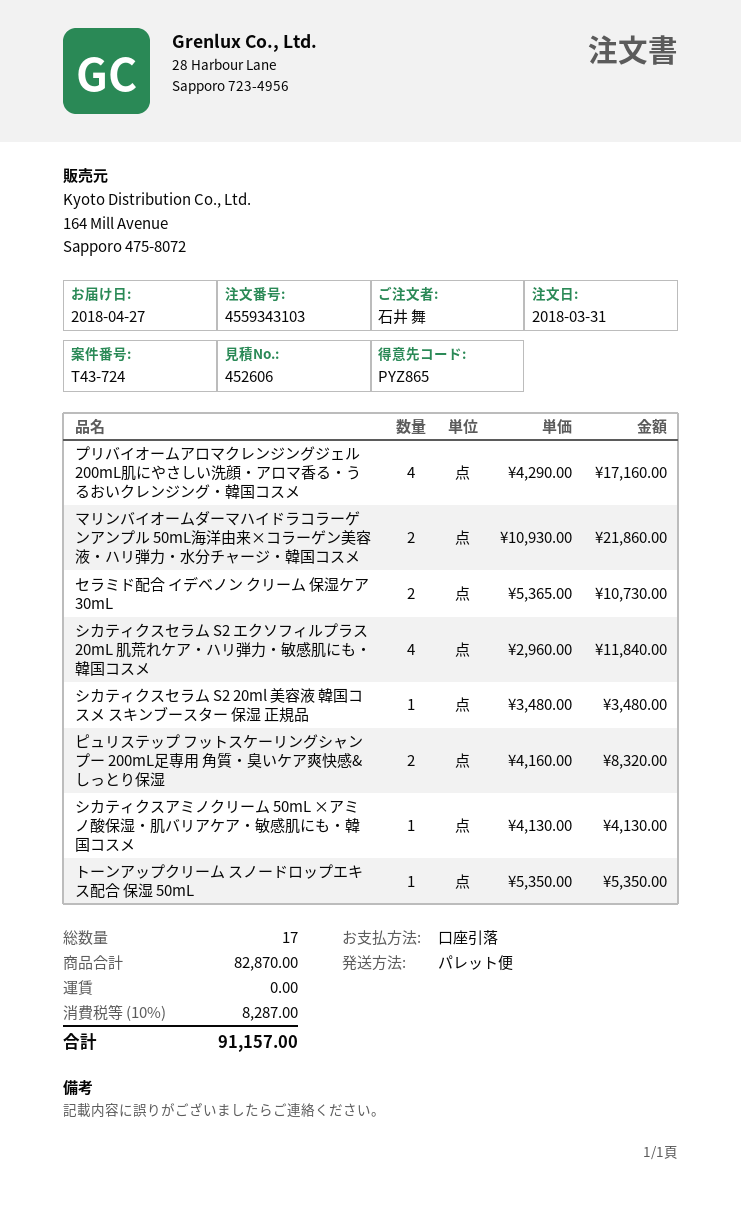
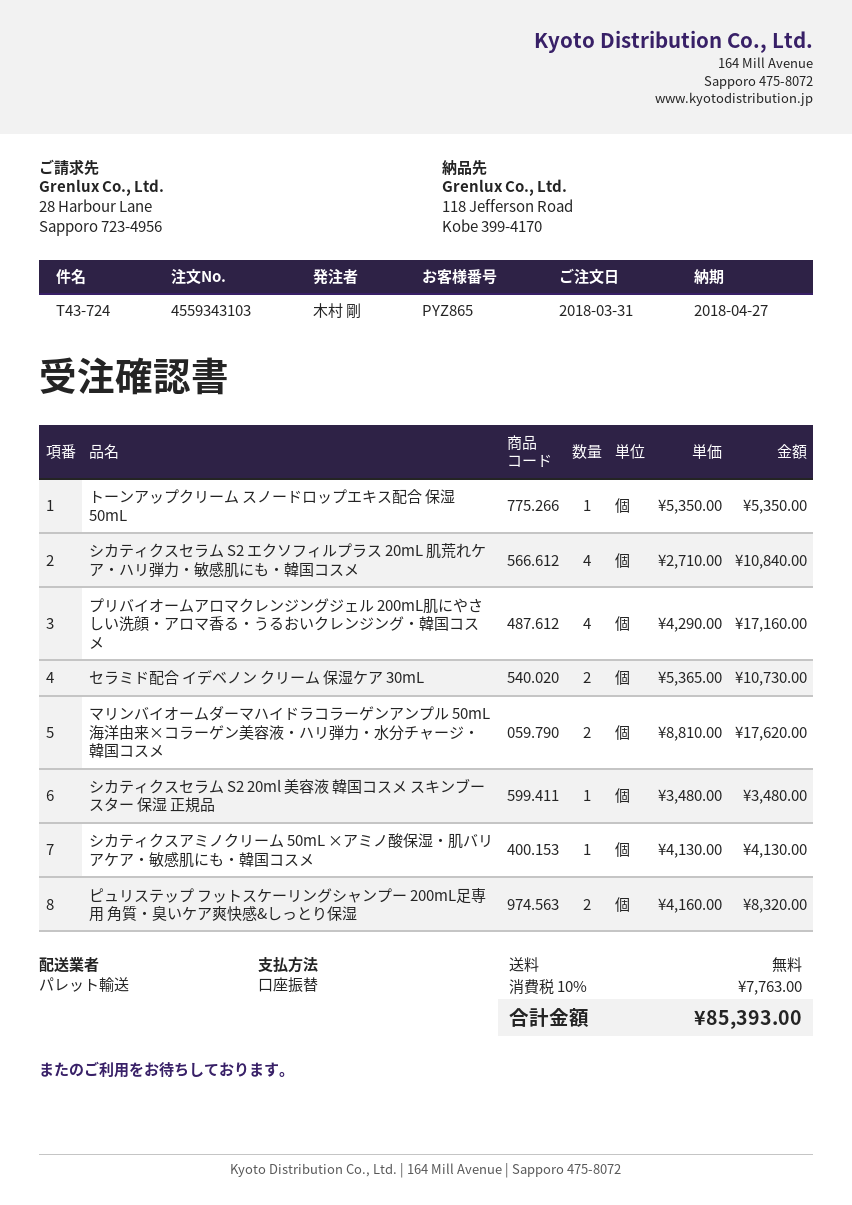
ordered by: 石井 舞 -> 木村 剛
マリンバイオームダーマハイドラコラーゲンアンプル 50mL海洋由来×コラーゲン美容液・ハリ弾力・水分チャージ・韓国コスメ: 2 x 10930.00 = 21860.00 -> 2 x 8810.00 = 17620.00
シカティクスセラム S2 エクソフィルプラス 20mL 肌荒れケア・ハリ弾力・敏感肌にも・韓国コスメ: 4 x 2960.00 = 11840.00 -> 4 x 2710.00 = 10840.00
tax: 10% = 8287.00 -> 10% = 7763.00
total: 91157.00 -> 85393.00

